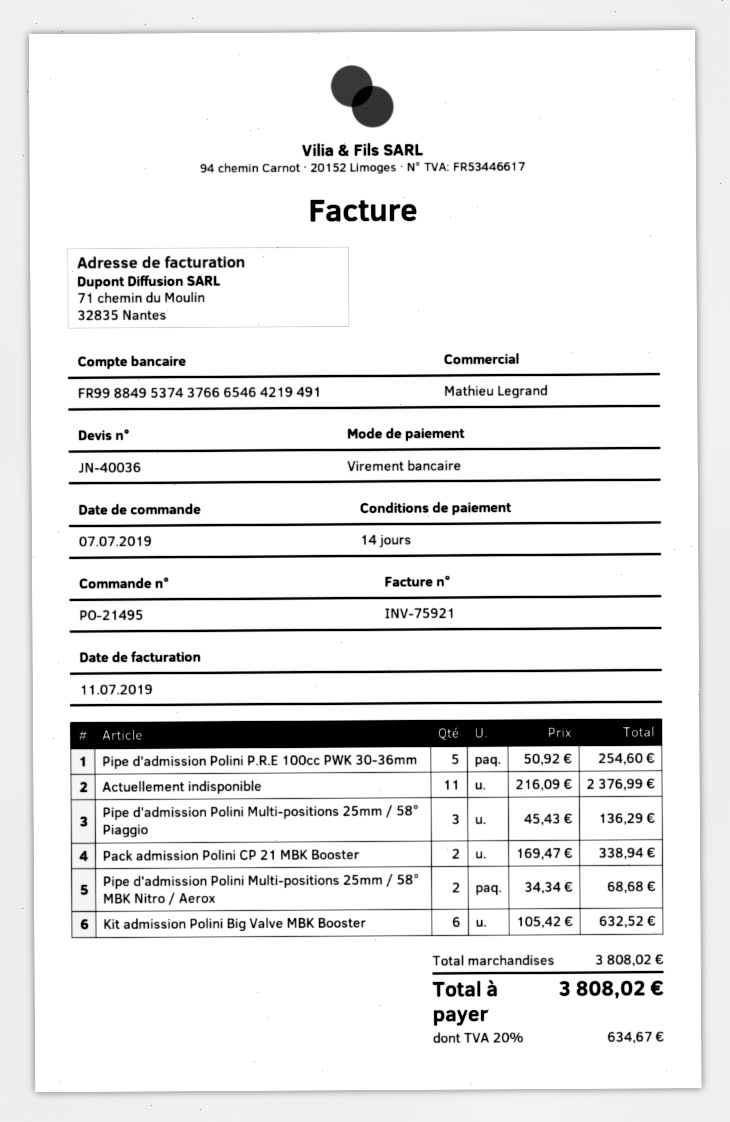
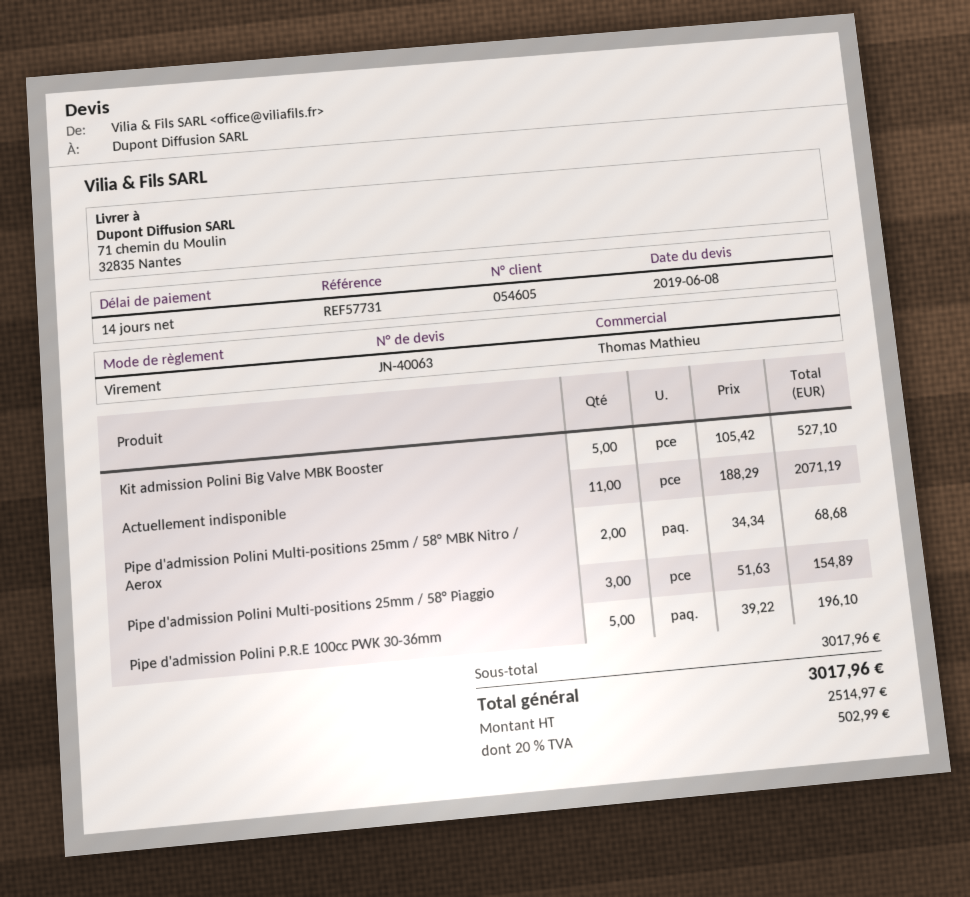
quote number: JN-40036 -> JN-40063
sales rep: Mathieu Legrand -> Thomas Mathieu
Pipe d'admission Polini P.R.E 100cc PWK 30-36mm: 5 x 50.92 = 254.60 -> 5 x 39.22 = 196.10
Actuellement indisponible: 11 x 216.09 = 2376.99 -> 11 x 188.29 = 2071.19
Pipe d'admission Polini Multi-positions 25mm / 58° Piaggio: 3 x 45.43 = 136.29 -> 3 x 51.63 = 154.89
Pack admission Polini CP 21 MBK Booster: 2 x 169.47 = 338.94 -> none
Kit admission Polini Big Valve MBK Booster: 6 x 105.42 = 632.52 -> 5 x 105.42 = 527.10
subtotal: 3808.02 -> 3017.96
tax: 20% = 634.67 -> 20% = 502.99
total: 3808.02 -> 3017.96

